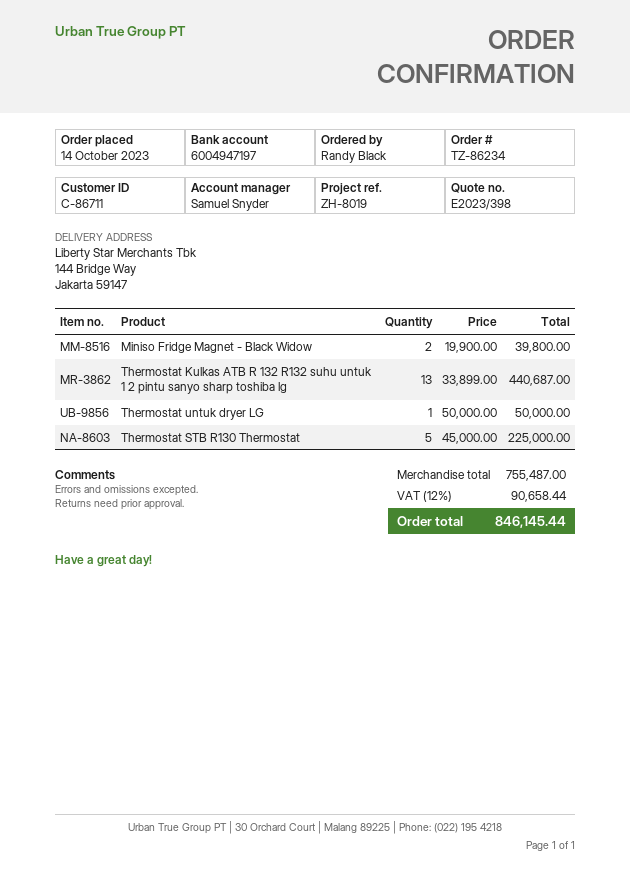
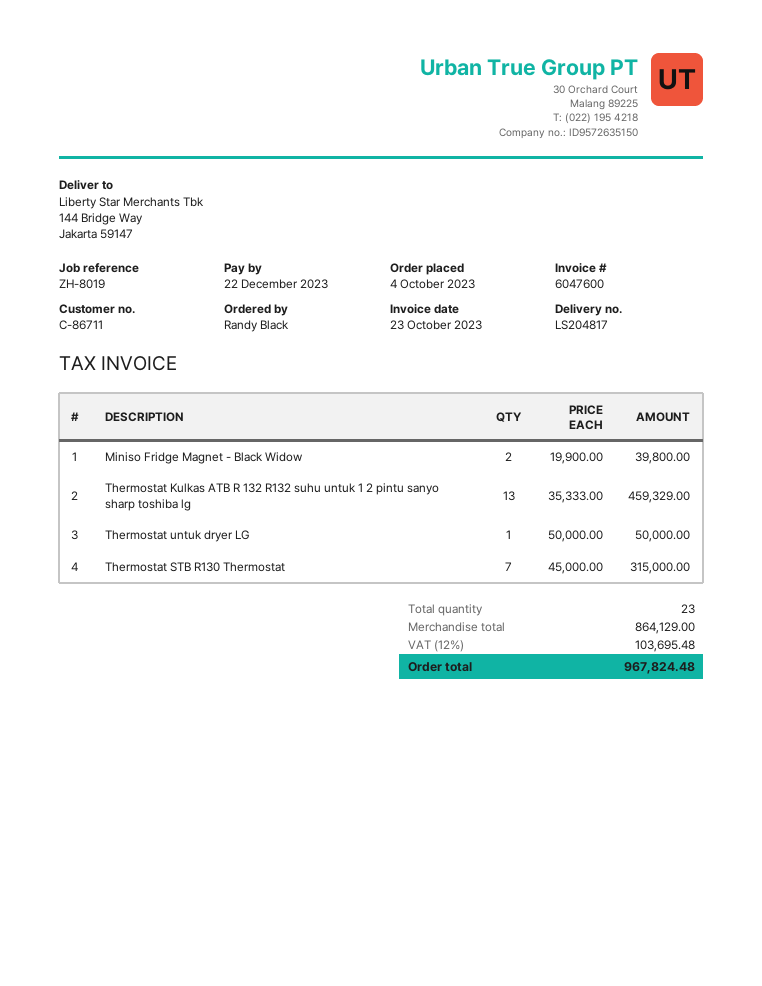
order date: 2023-10-14 -> 2023-10-04
Thermostat Kulkas ATB R 132 R132 suhu untuk 1 2 pintu sanyo sharp toshiba lg: 13 x 33899.00 = 440687.00 -> 13 x 35333.00 = 459329.00
Thermostat STB R130 Thermostat: 5 x 45000.00 = 225000.00 -> 7 x 45000.00 = 315000.00
subtotal: 755487.00 -> 864129.00
tax: 12% = 90658.44 -> 12% = 103695.48
total: 846145.44 -> 967824.48

